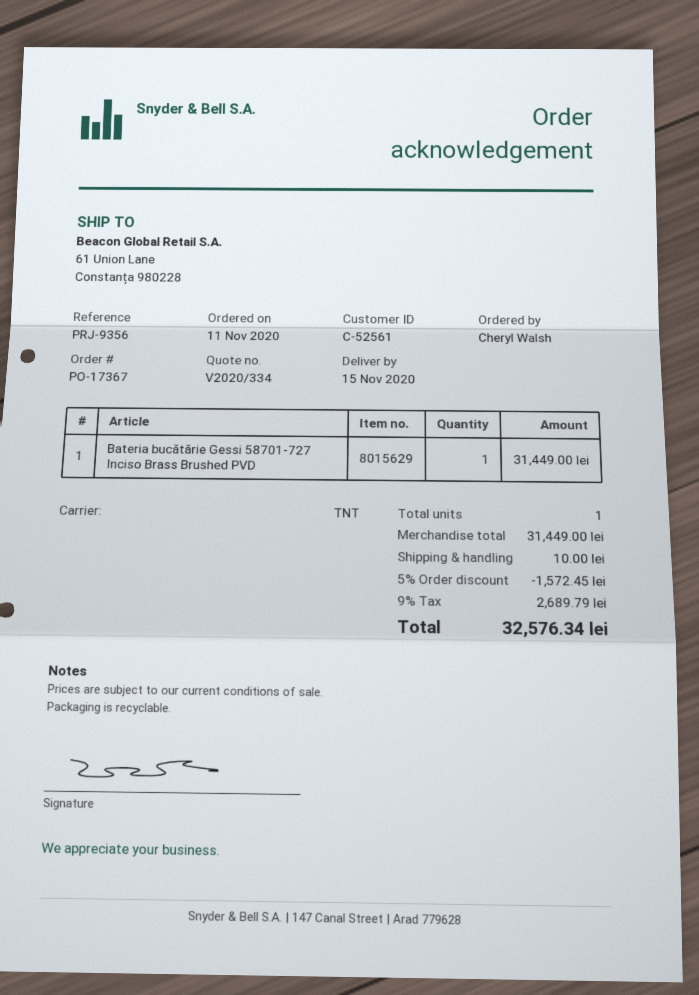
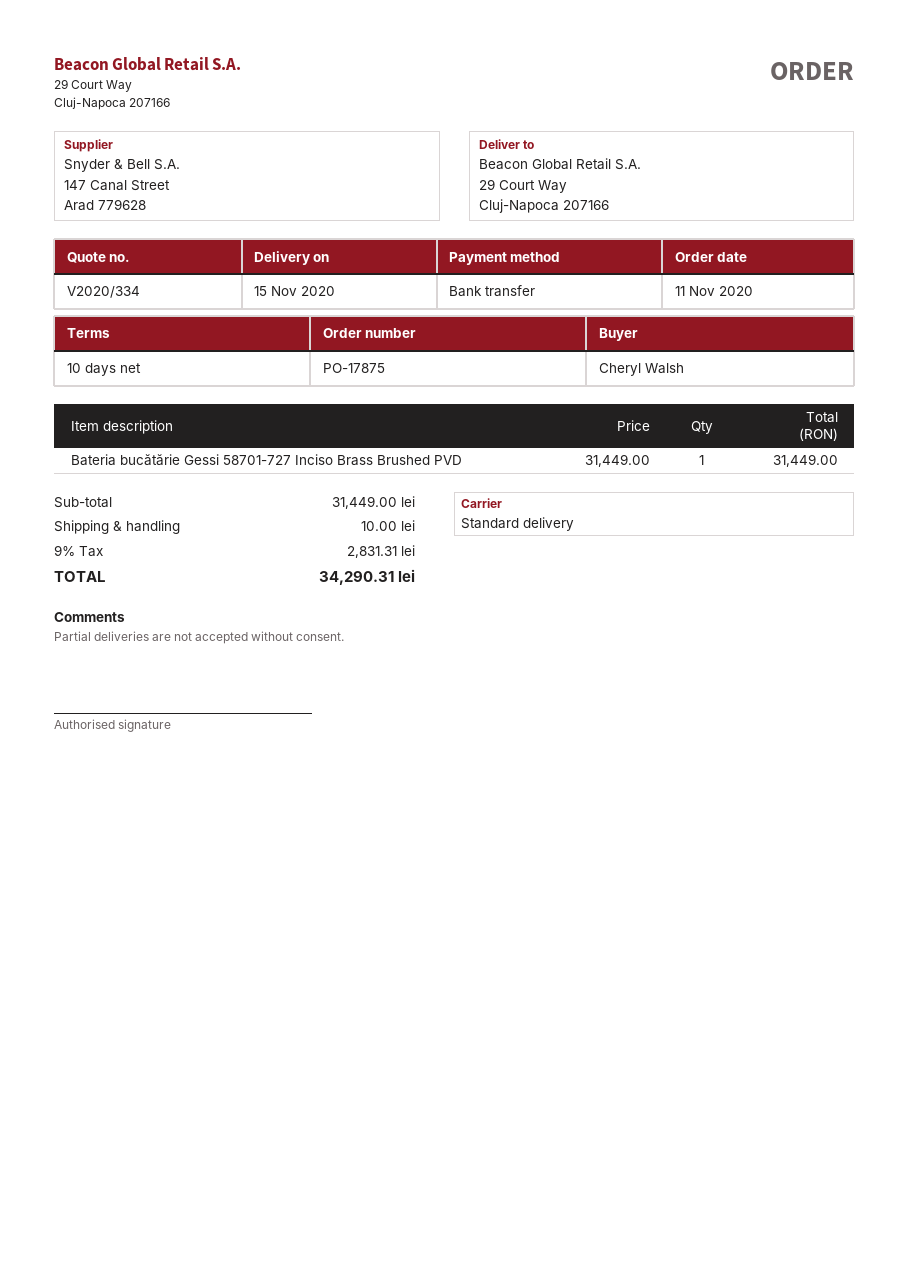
order number: PO-17367 -> PO-17875
shipping method: TNT -> standard
ship to: 61 Union Lane, Constanța 980228 -> 29 Court Way, Cluj-Napoca 207166
discount: 5% = 1572.45 -> none
tax: 9% = 2689.79 -> 9% = 2831.31
total: 32576.34 -> 34290.31

